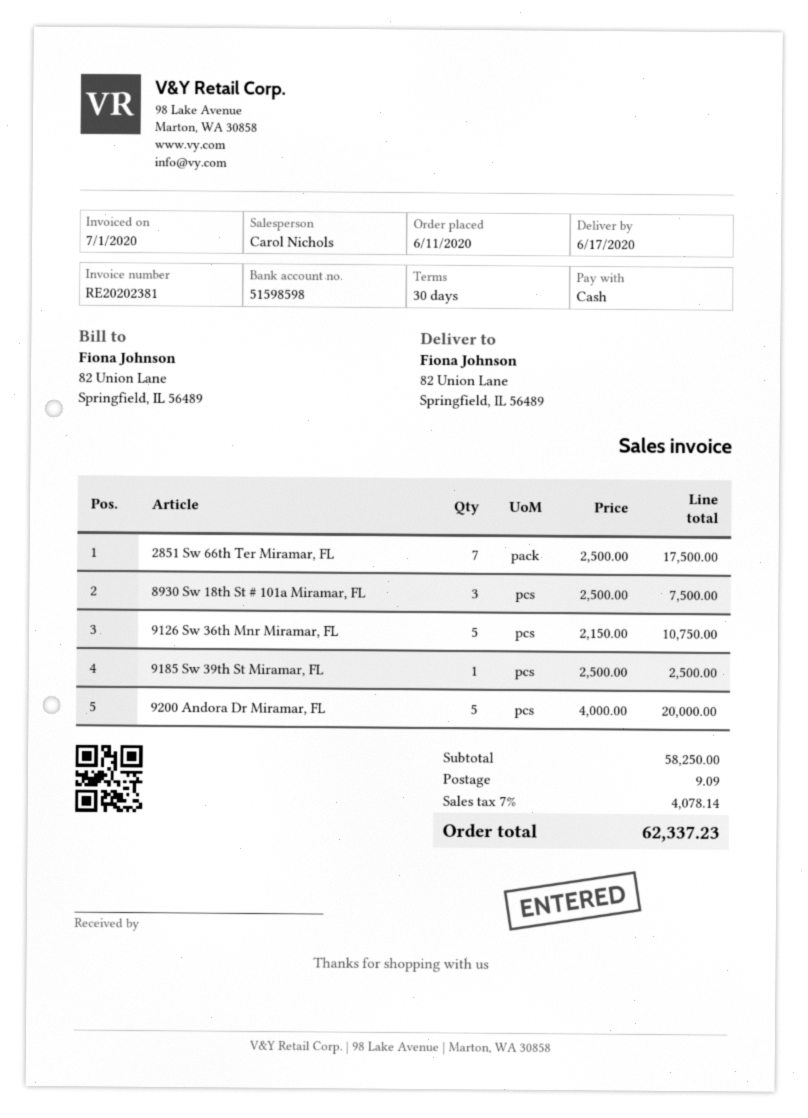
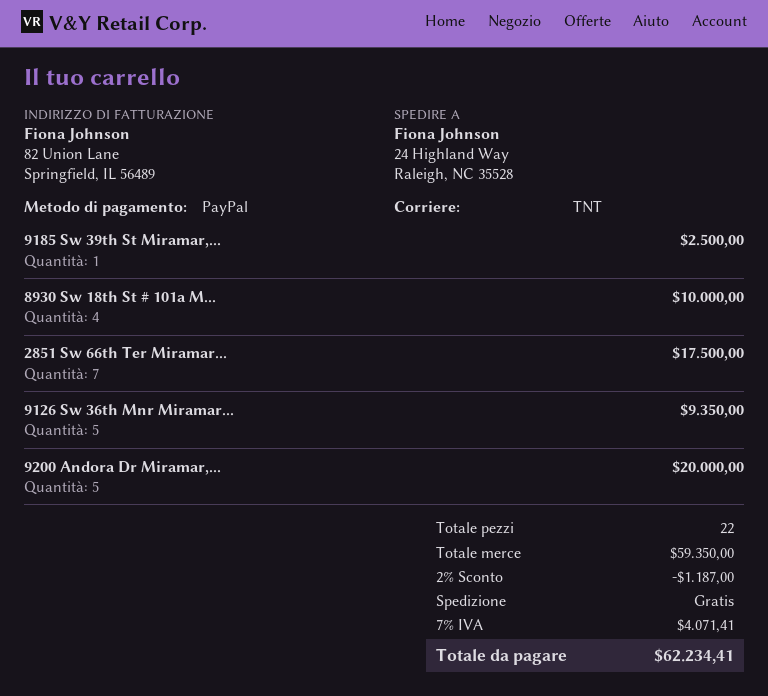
payment method: cash -> PayPal
ship to: 82 Union Lane, Springfield, IL 56489 -> 24 Highland Way, Raleigh, NC 35528
8930 Sw 18th St # 101a Miramar, FL: 3 for 7500.00 -> 4 for 10000.00
9126 Sw 36th Mnr Miramar, FL: 5 for 10750.00 -> 5 for 9350.00
subtotal: 58250.00 -> 59350.00
discount: none -> 2% = 1187.00
shipping: 9.09 -> 0.00
tax: 7% = 4078.14 -> 7% = 4071.41
total: 62337.23 -> 62234.41

